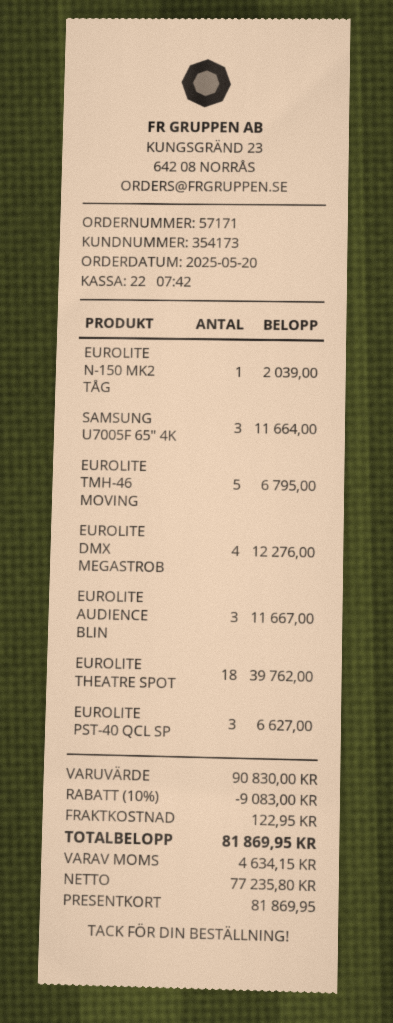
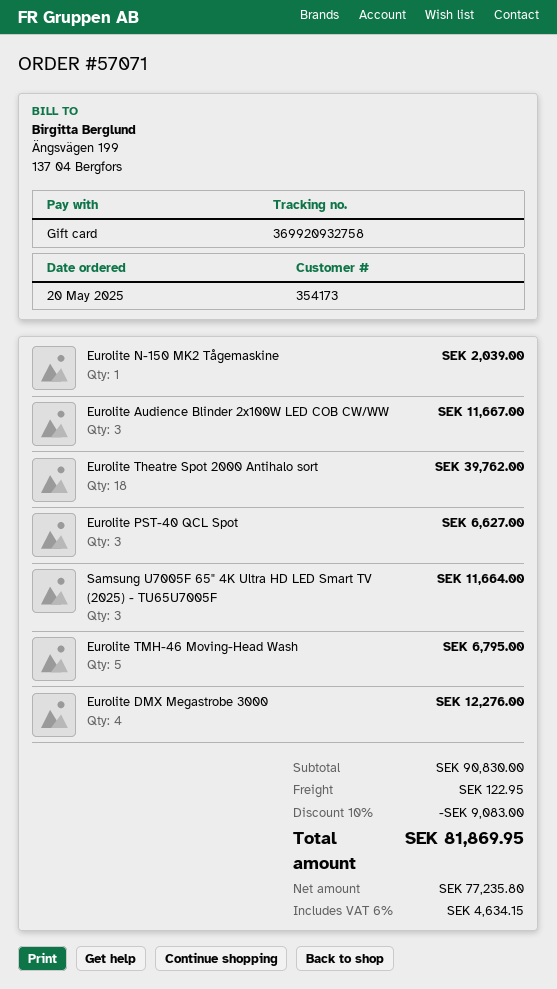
order number: 57171 -> 57071

